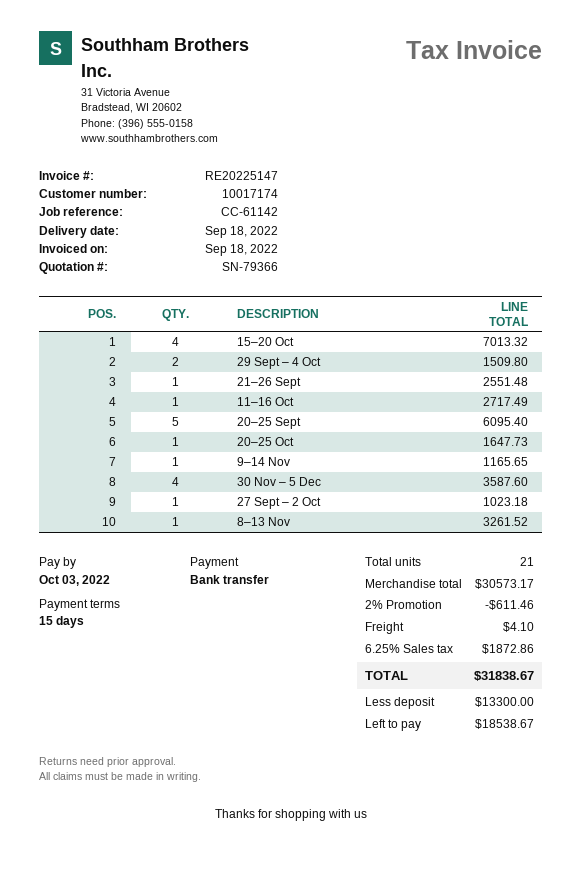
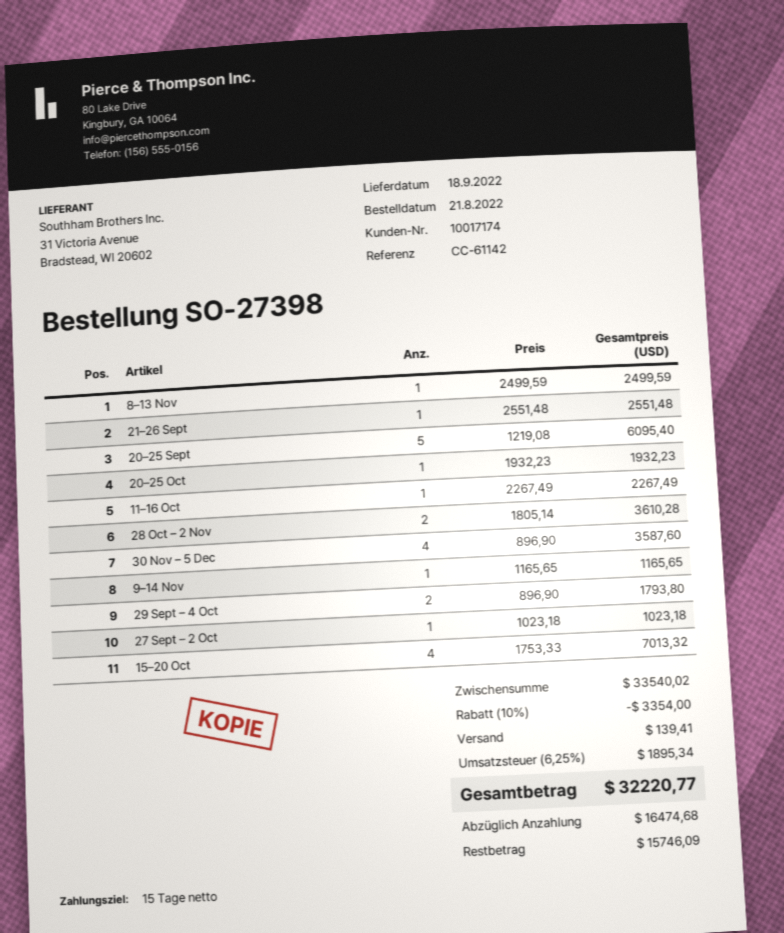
29 Sept – 4 Oct: 2 for 1509.80 -> 2 for 1793.80
11–16 Oct: 1 for 2717.49 -> 1 for 2267.49
20–25 Oct: 1 for 1647.73 -> 1 for 1932.23
8–13 Nov: 1 for 3261.52 -> 1 for 2499.59
28 Oct – 2 Nov: none -> 2 for 3610.28
subtotal: 30573.17 -> 33540.02
discount: 2% = 611.46 -> 10% = 3354.00
shipping: 4.10 -> 139.41
tax: 6.25% = 1872.86 -> 6.25% = 1895.34
total: 31838.67 -> 32220.77
deposit: 13300.00 -> 16474.68
balance: 18538.67 -> 15746.09

